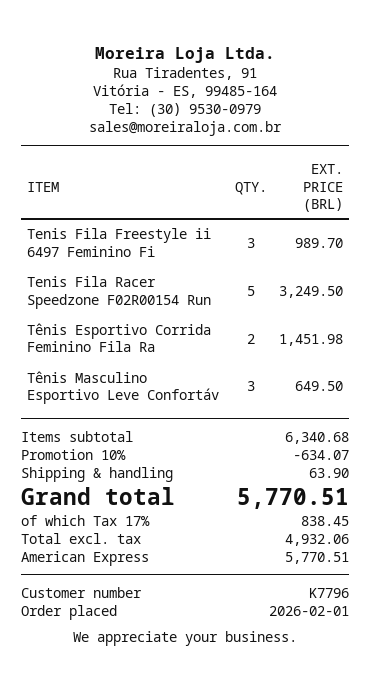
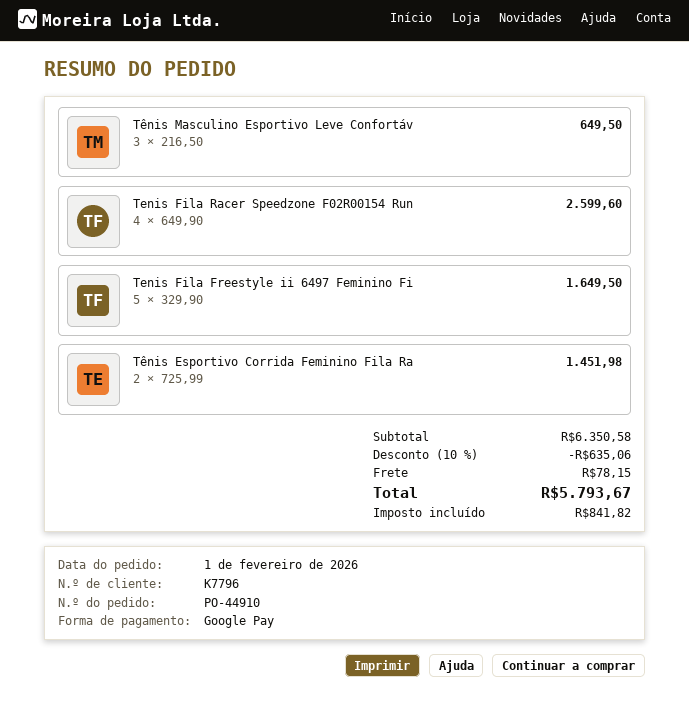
payment method: American Express -> Google Pay
Tenis Fila Freestyle ii 6497 Feminino Fi: 3 for 989.70 -> 5 for 1649.50
Tenis Fila Racer Speedzone F02R00154 Run: 5 for 3249.50 -> 4 for 2599.60
subtotal: 6340.68 -> 6350.58
discount: 10% = 634.07 -> 10% = 635.06
shipping: 63.90 -> 78.15
tax: 838.45 -> 841.82
total: 5770.51 -> 5793.67

